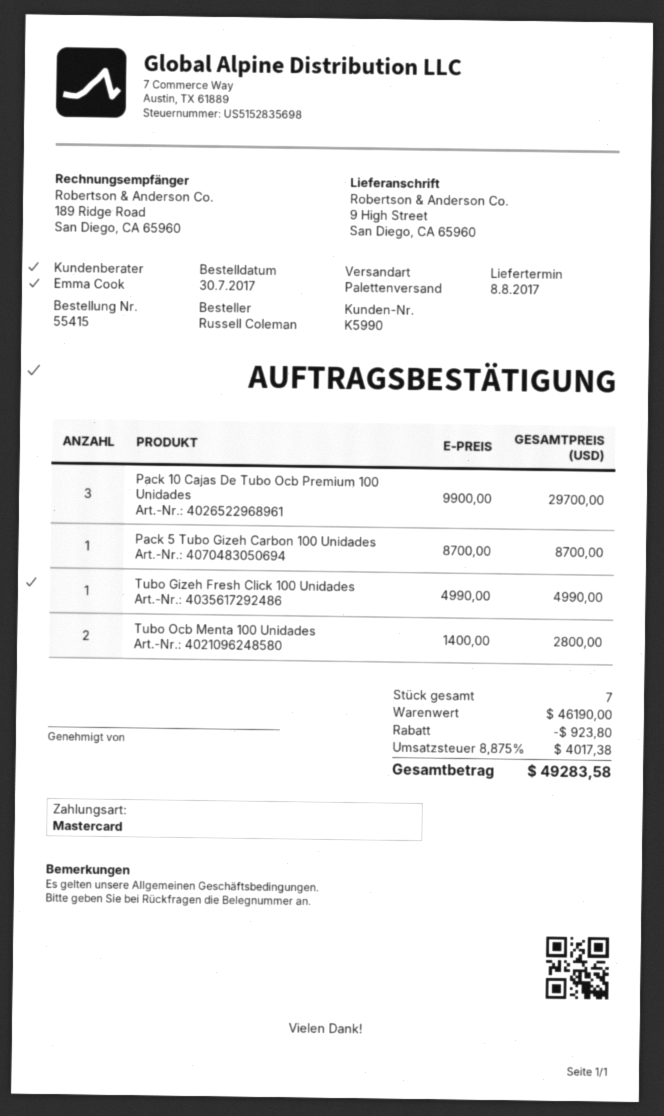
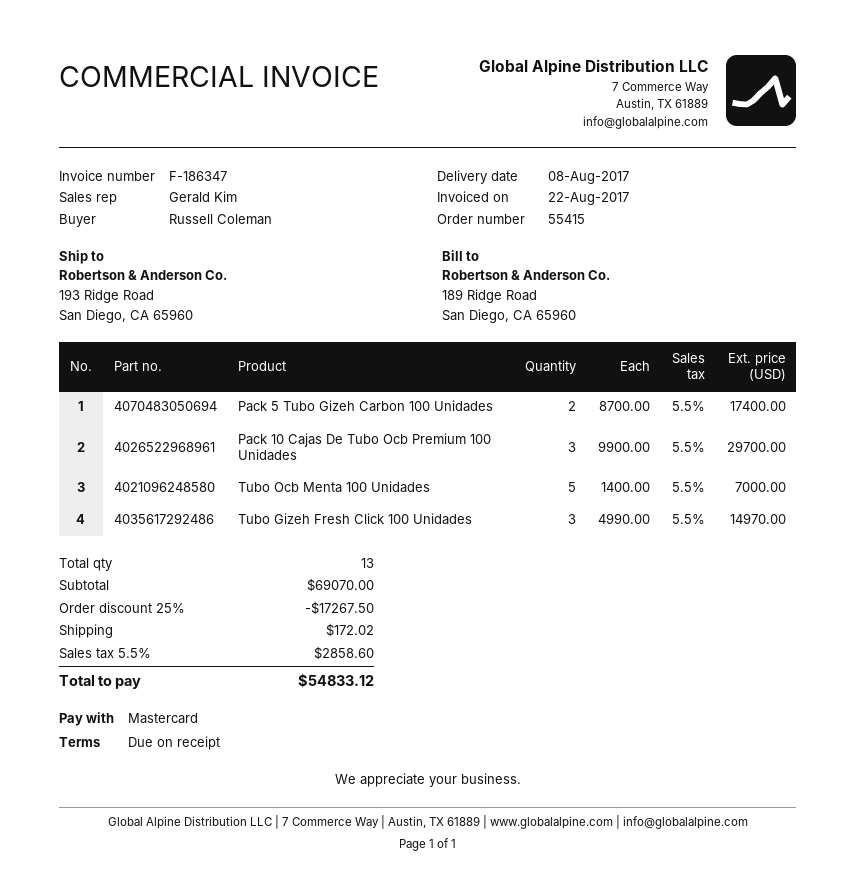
sales rep: Emma Cook -> Gerald Kim
ship to: 9 High Street, San Diego, CA 65960 -> 193 Ridge Road, San Diego, CA 65960
Pack 5 Tubo Gizeh Carbon 100 Unidades: 1 x 8700.00 = 8700.00 -> 2 x 8700.00 = 17400.00
Tubo Gizeh Fresh Click 100 Unidades: 1 x 4990.00 = 4990.00 -> 3 x 4990.00 = 14970.00
Tubo Ocb Menta 100 Unidades: 2 x 1400.00 = 2800.00 -> 5 x 1400.00 = 7000.00
total quantity: 7 -> 13
subtotal: 46190.00 -> 69070.00
discount: 923.80 -> 17267.50
shipping: none -> 172.02
tax: 8.875% = 4017.38 -> 5.5% = 2858.60
total: 49283.58 -> 54833.12

